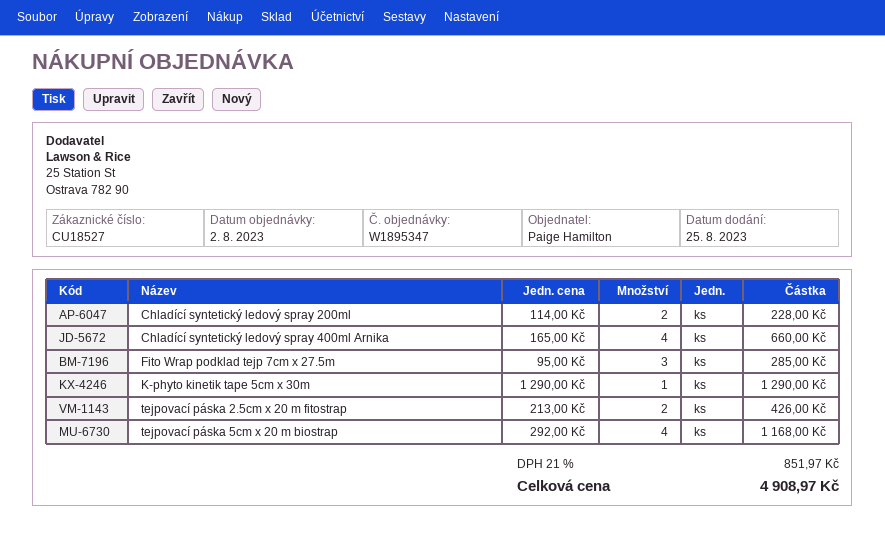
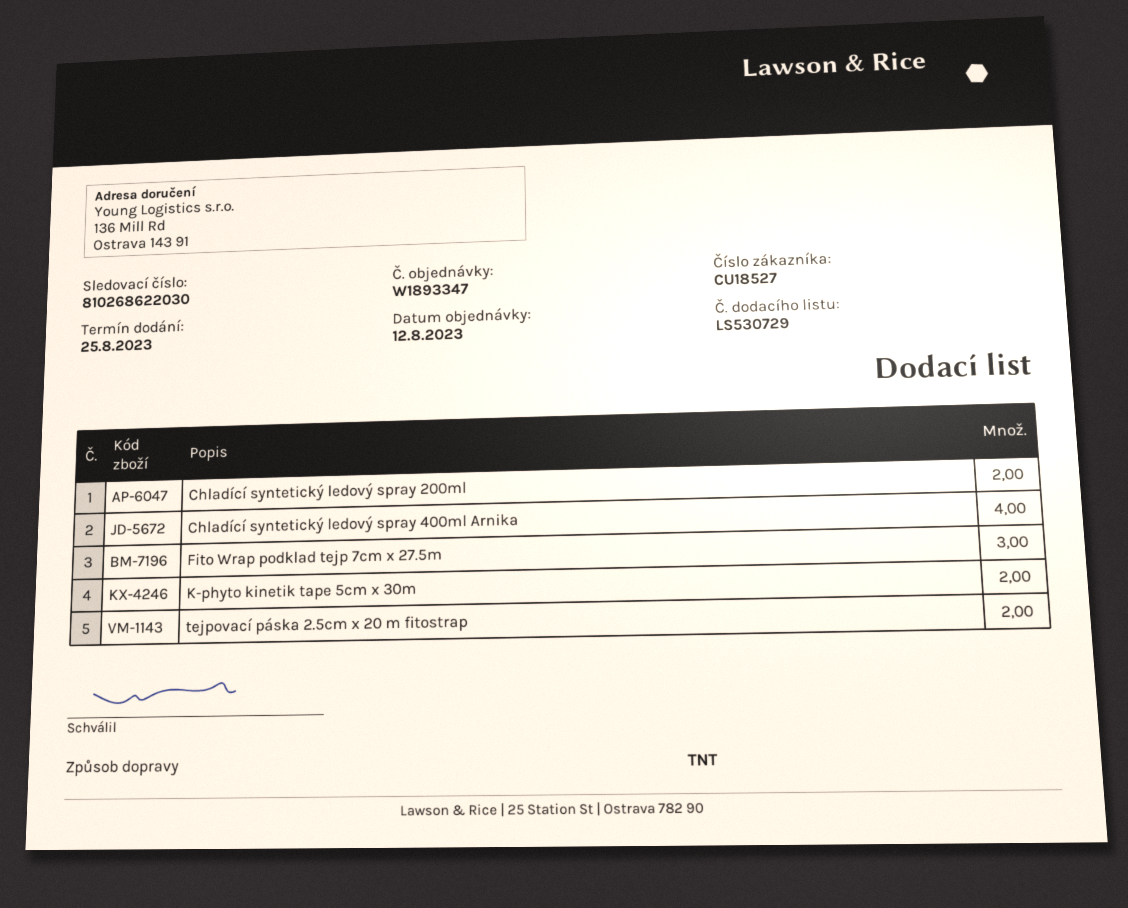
order number: W1895347 -> W1893347
order date: 2023-08-02 -> 2023-08-12
K-phyto kinetik tape 5cm x 30m: 1 -> 2
tejpovací páska 5cm x 20 m biostrap: 4 -> none

